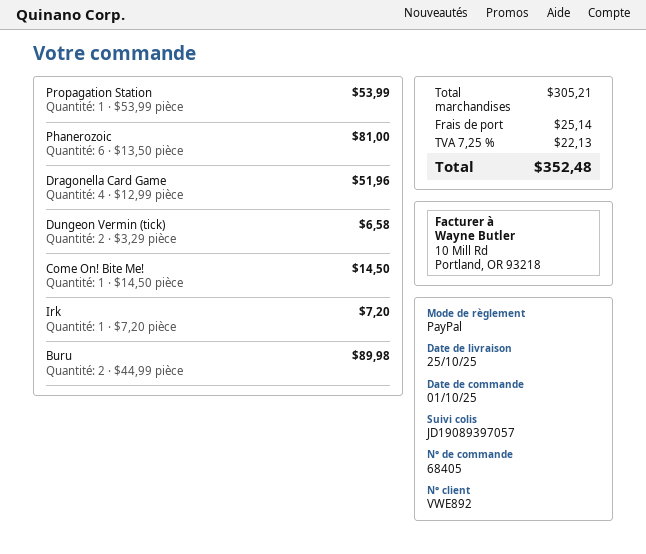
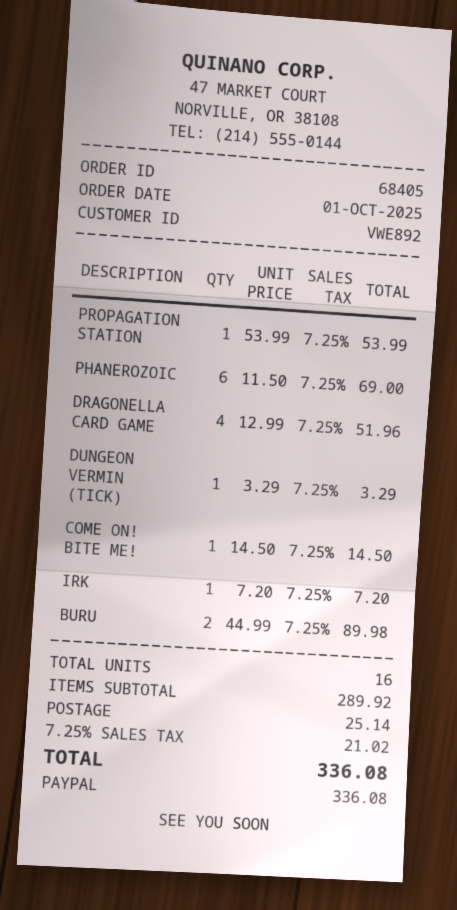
Phanerozoic: 6 x 13.50 = 81.00 -> 6 x 11.50 = 69.00
Dungeon Vermin (tick): 2 x 3.29 = 6.58 -> 1 x 3.29 = 3.29
subtotal: 305.21 -> 289.92
tax: 7.25% = 22.13 -> 7.25% = 21.02
total: 352.48 -> 336.08

